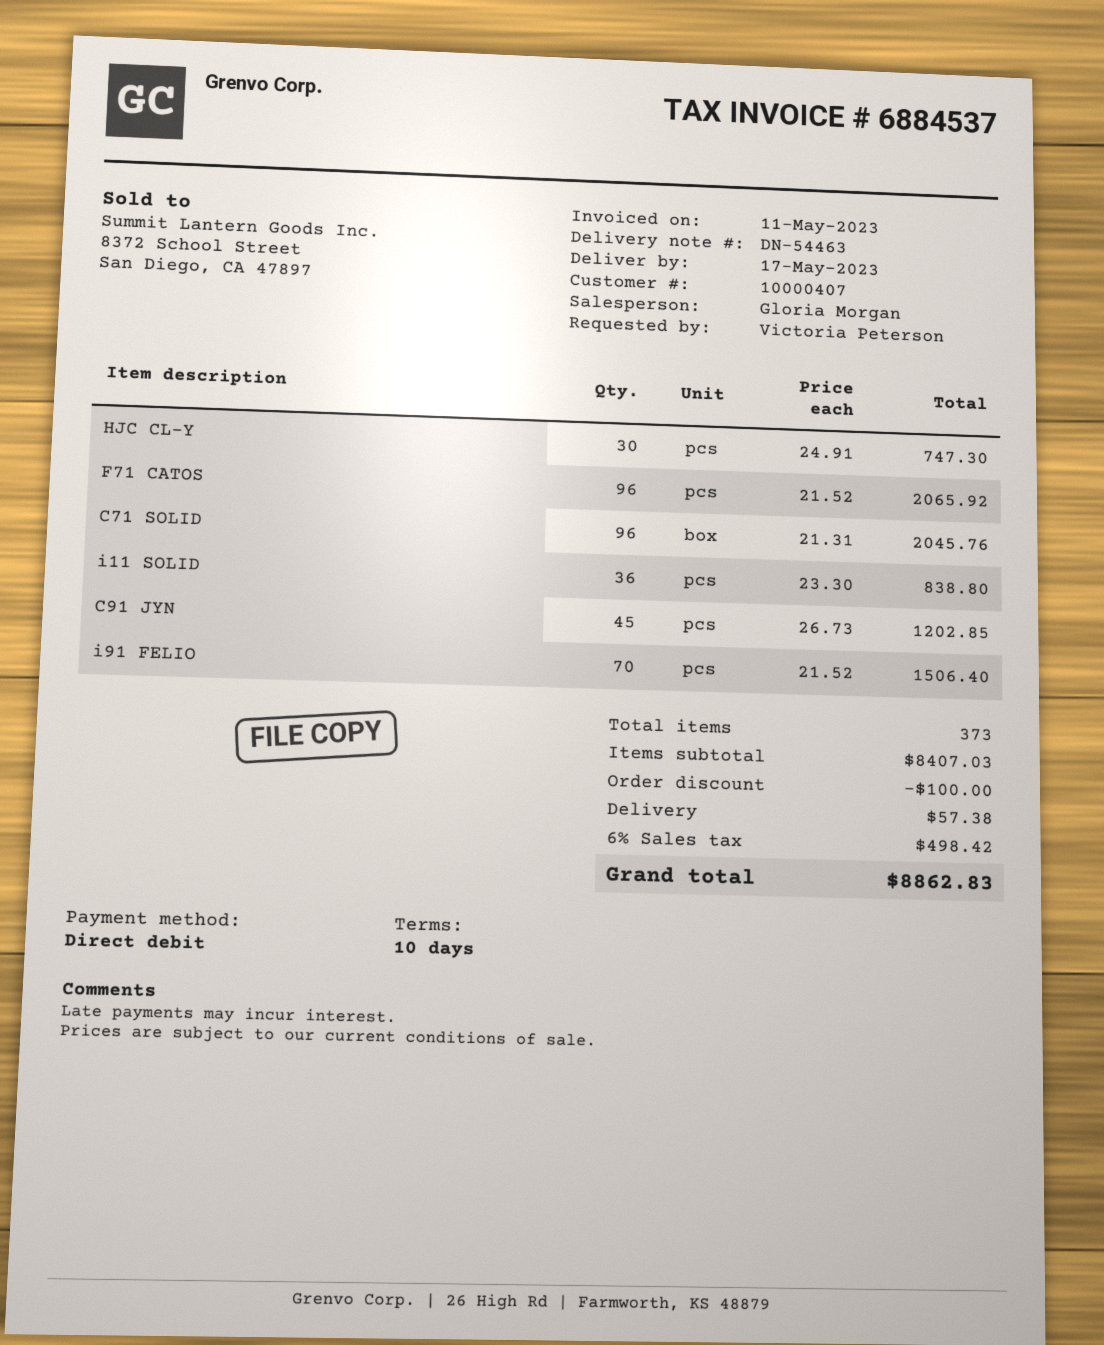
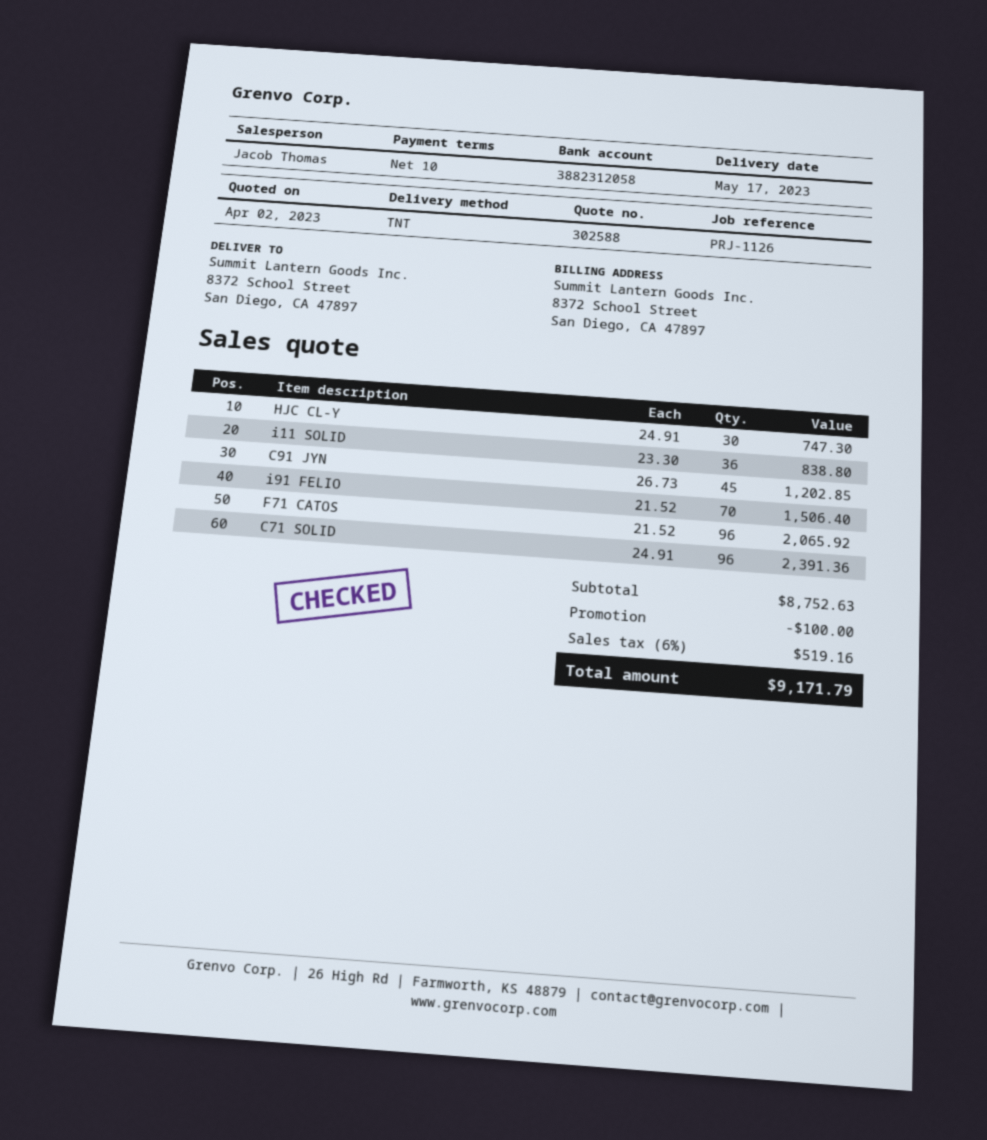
sales rep: Gloria Morgan -> Jacob Thomas
C71 SOLID: 96 x 21.31 = 2045.76 -> 96 x 24.91 = 2391.36
subtotal: 8407.03 -> 8752.63
shipping: 57.38 -> none
tax: 6% = 498.42 -> 6% = 519.16
total: 8862.83 -> 9171.79

